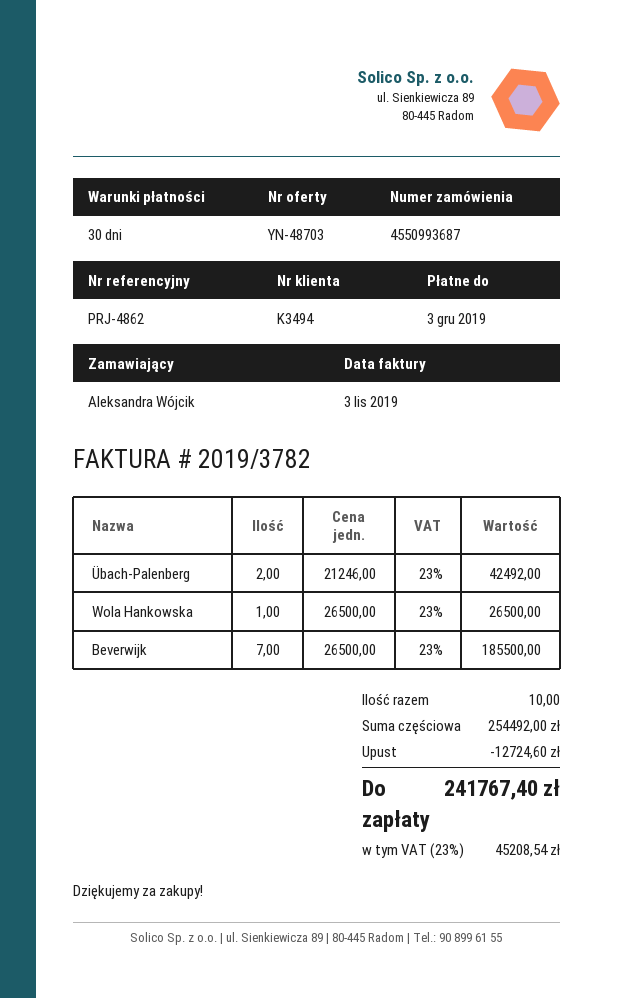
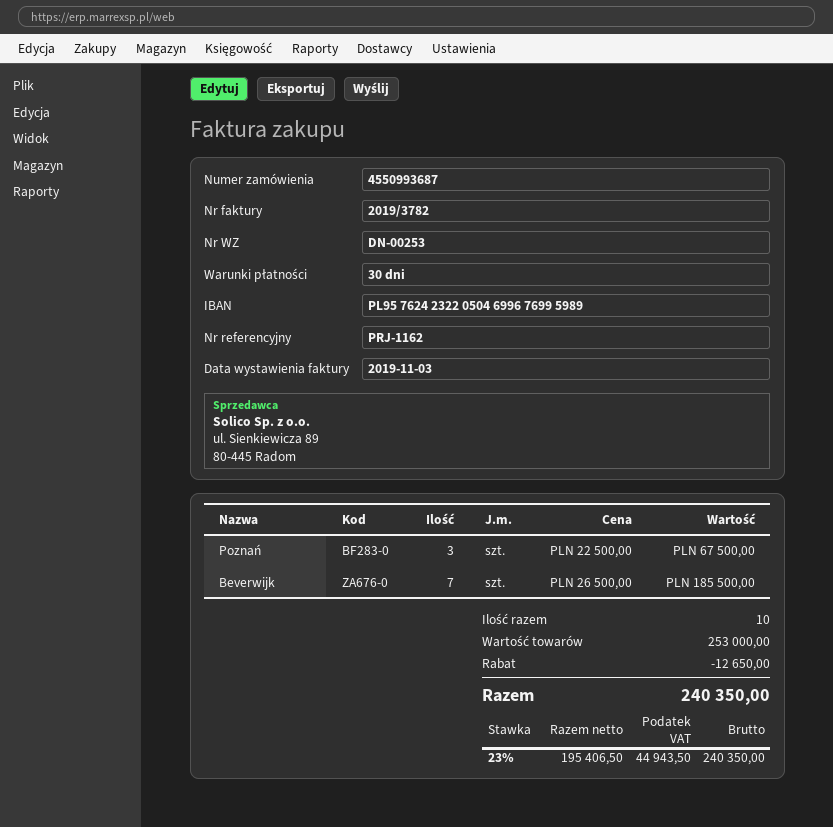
reference: PRJ-4862 -> PRJ-1162
Übach-Palenberg: 2 x 21246.00 = 42492.00 -> none
Wola Hankowska: 1 x 26500.00 = 26500.00 -> none
Poznań: none -> 3 x 22500.00 = 67500.00
subtotal: 254492.00 -> 253000.00
discount: 12724.60 -> 12650.00
tax: 23% = 45208.54 -> 23% = 44943.50
total: 241767.40 -> 240350.00

